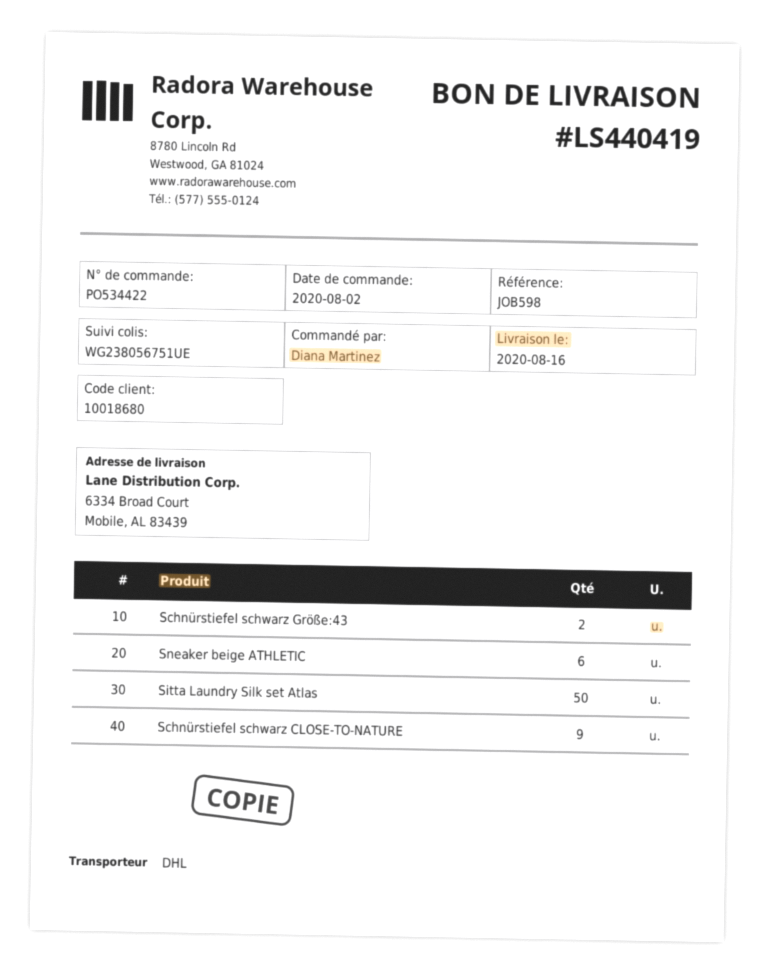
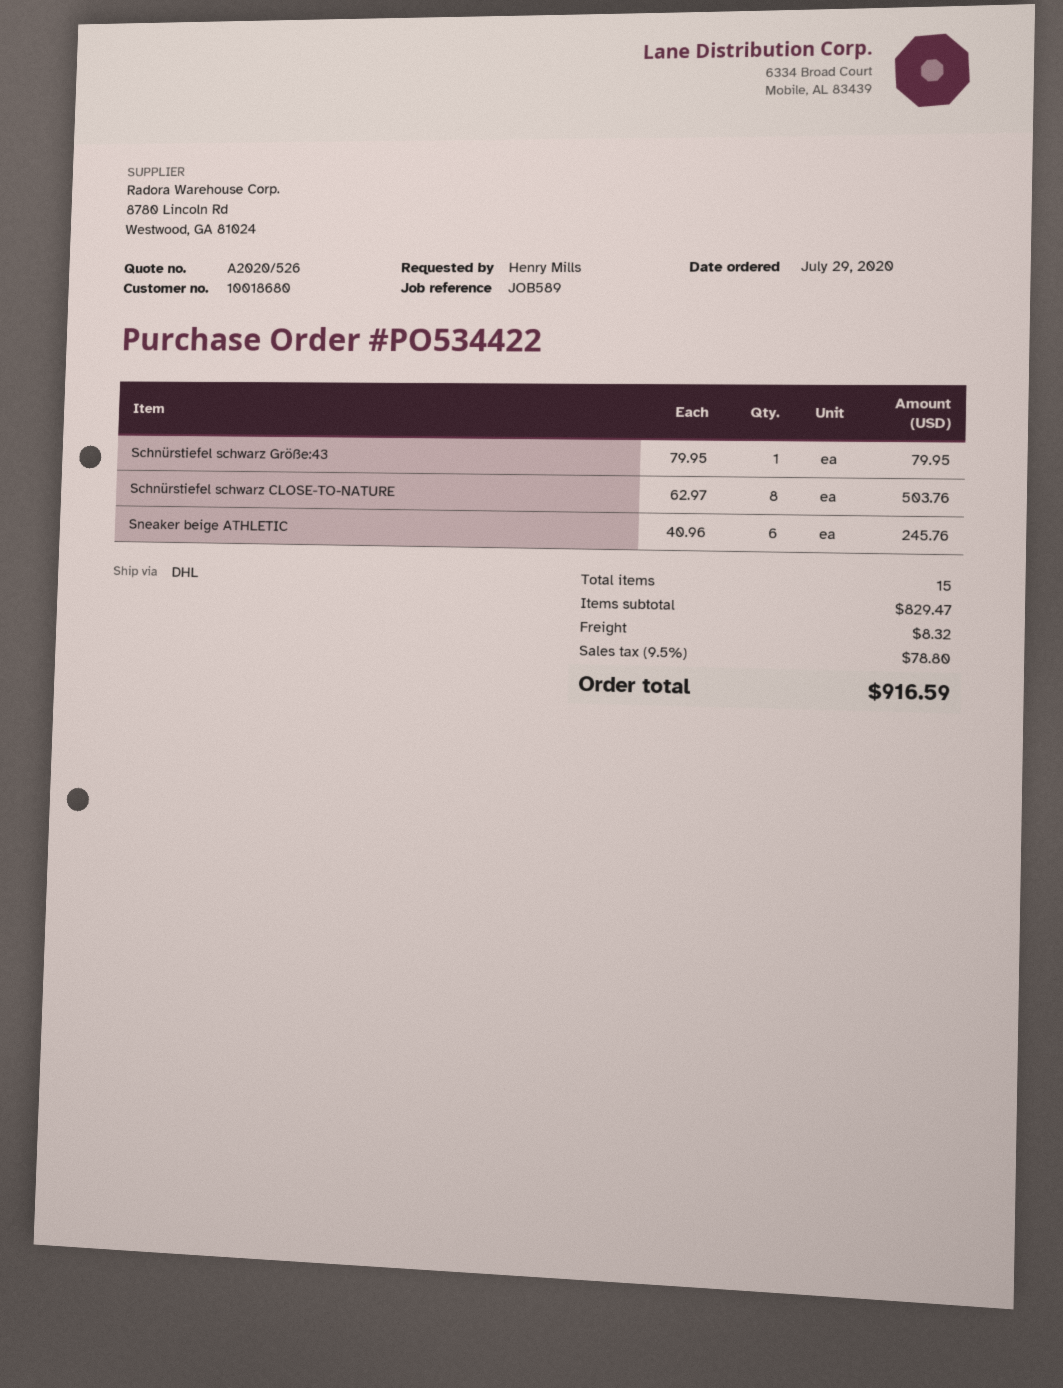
order date: 2020-08-02 -> 2020-07-29
reference: JOB598 -> JOB589
ordered by: Diana Martinez -> Henry Mills
Schnürstiefel schwarz Größe:43: 2 -> 1
Sitta Laundry Silk set Atlas: 50 -> none
Schnürstiefel schwarz CLOSE-TO-NATURE: 9 -> 8

